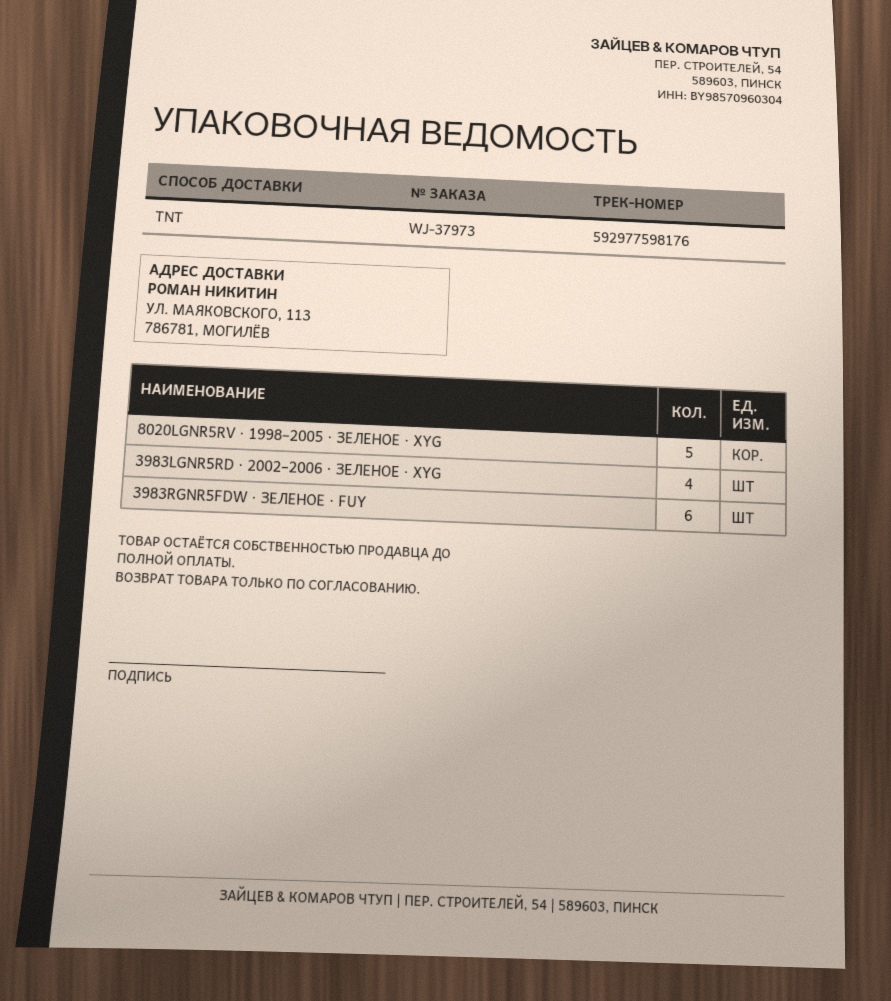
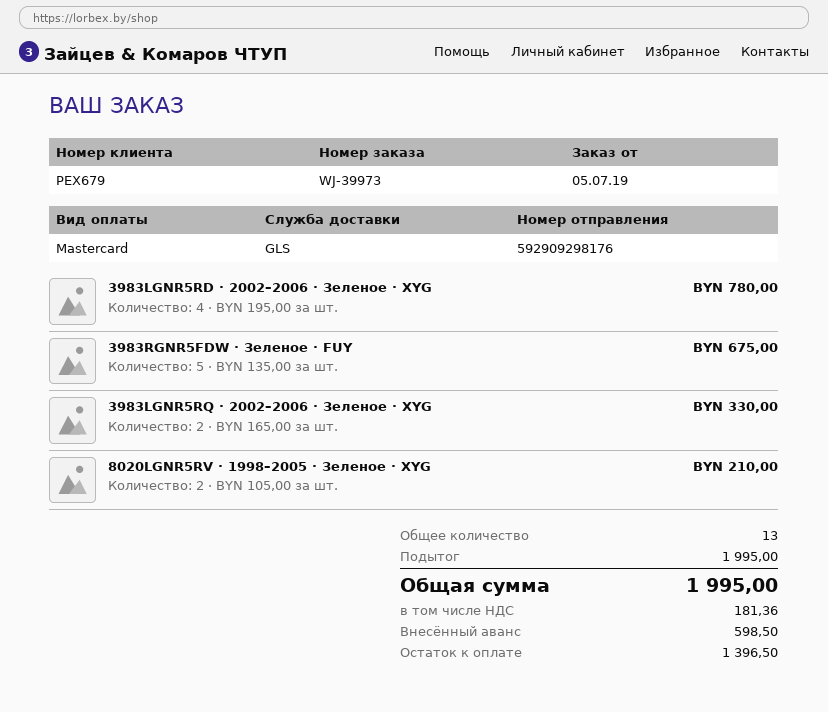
order number: WJ-37973 -> WJ-39973
shipping method: TNT -> GLS
tracking number: 592977598176 -> 592909298176
8020LGNR5RV · 1998–2005 · ЗЕЛЕНОЕ · XYG: 5 -> 2
3983RGNR5FDW · ЗЕЛЕНОЕ · FUY: 6 -> 5
3983LGNR5RQ · 2002–2006 · Зеленое · XYG: none -> 2

